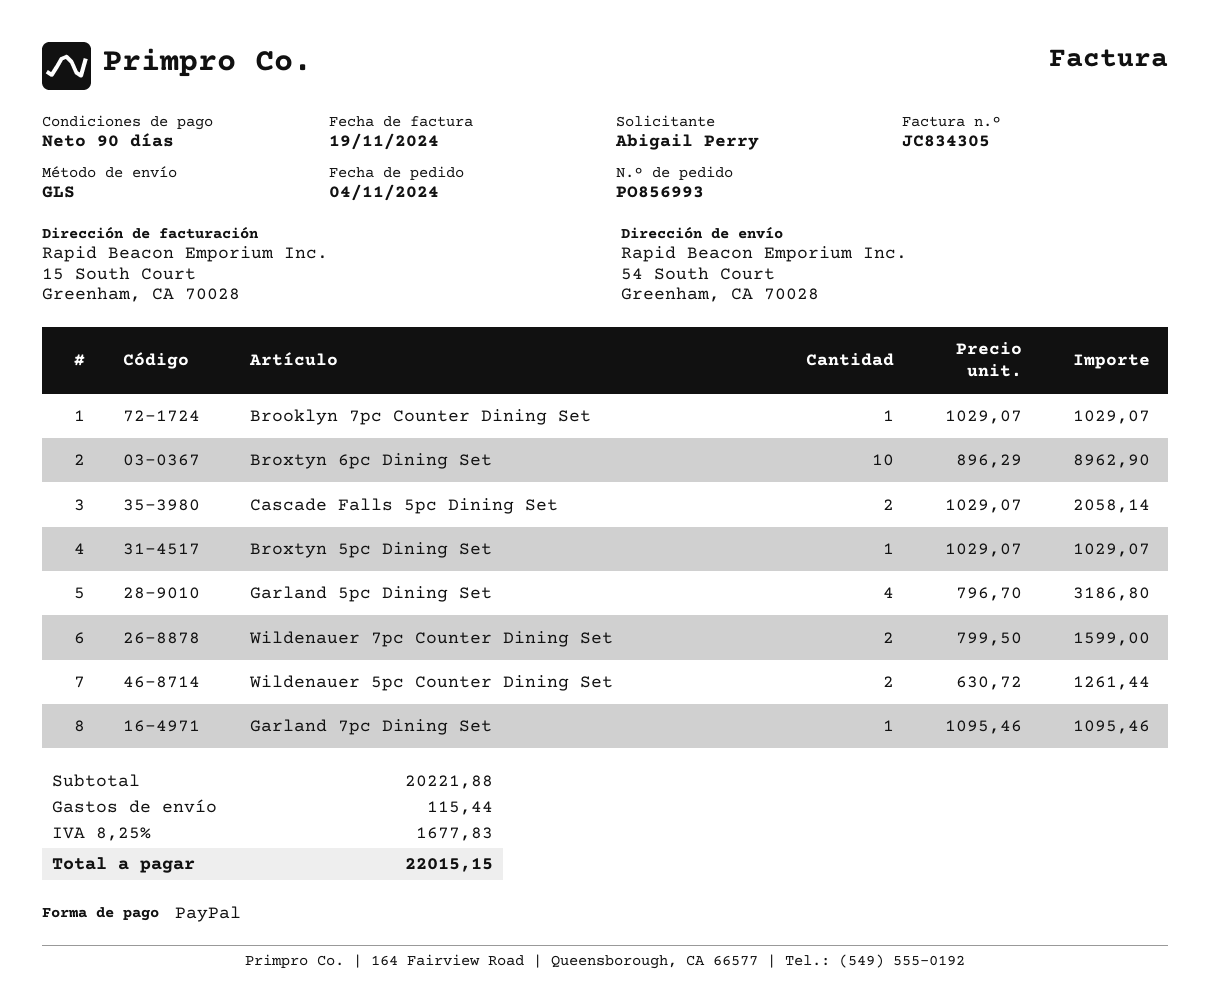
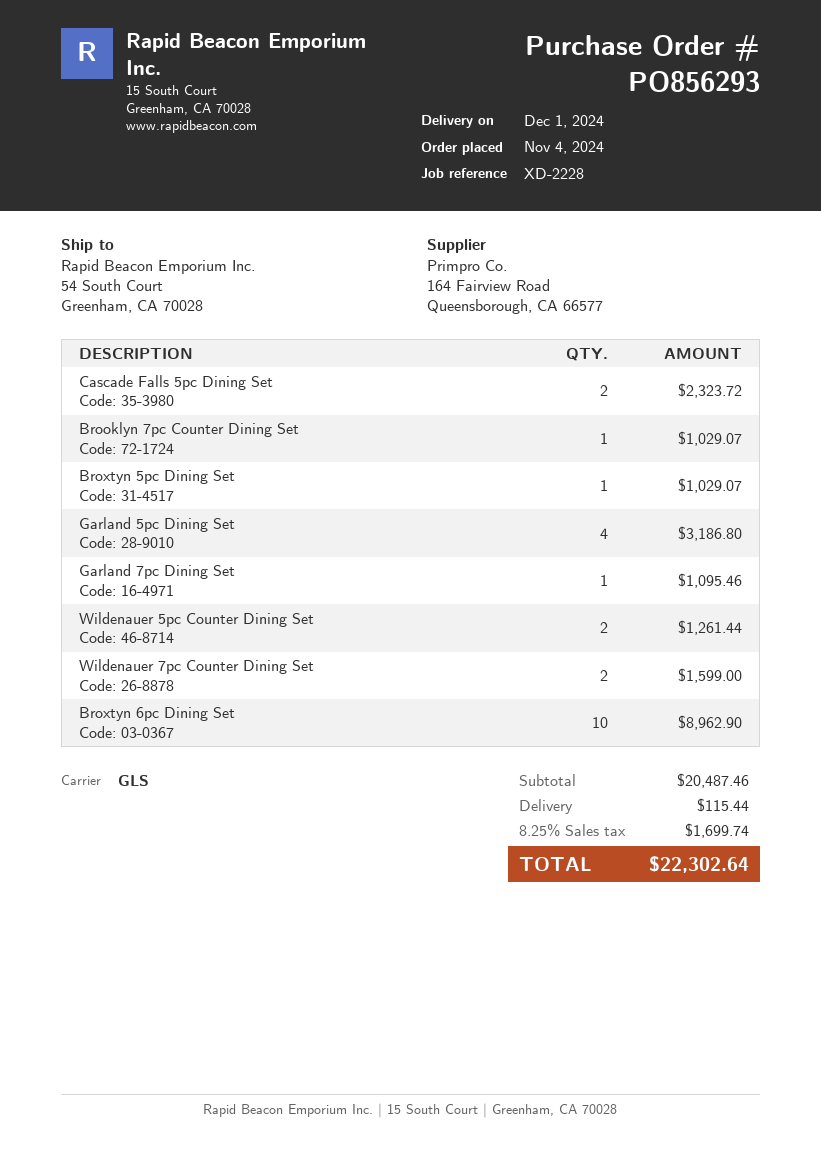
order number: PO856993 -> PO856293
Cascade Falls 5pc Dining Set: 2 for 2058.14 -> 2 for 2323.72
subtotal: 20221.88 -> 20487.46
tax: 8.25% = 1677.83 -> 8.25% = 1699.74
total: 22015.15 -> 22302.64

